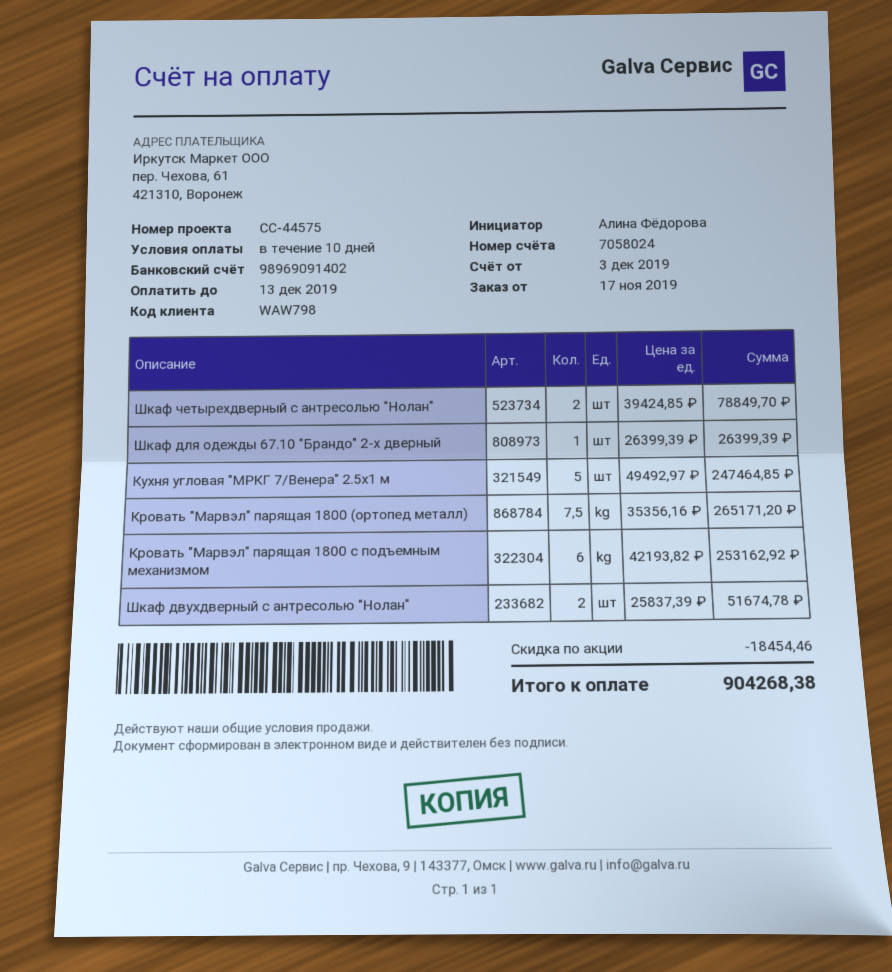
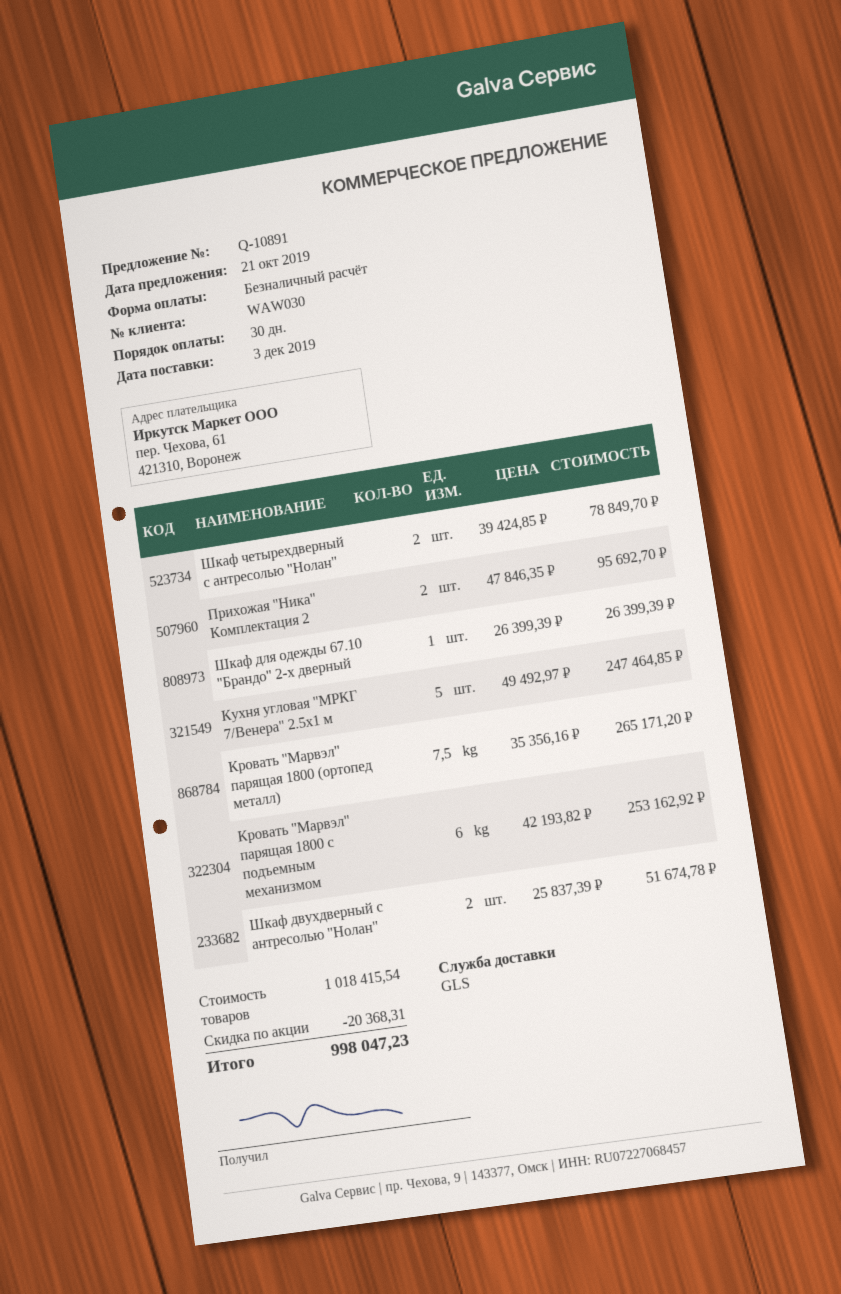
payment terms: 10 days -> 30 days
customer number: WAW798 -> WAW030
Прихожая "Ника" Комплектация 2: none -> 2 x 47846.35 = 95692.70
discount: 18454.46 -> 20368.31
total: 904268.38 -> 998047.23

